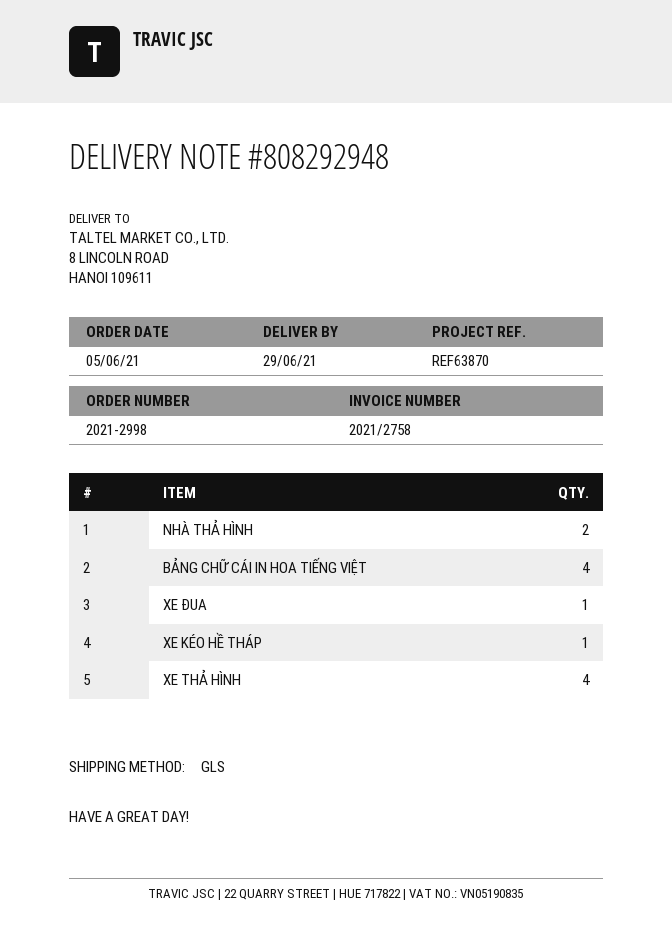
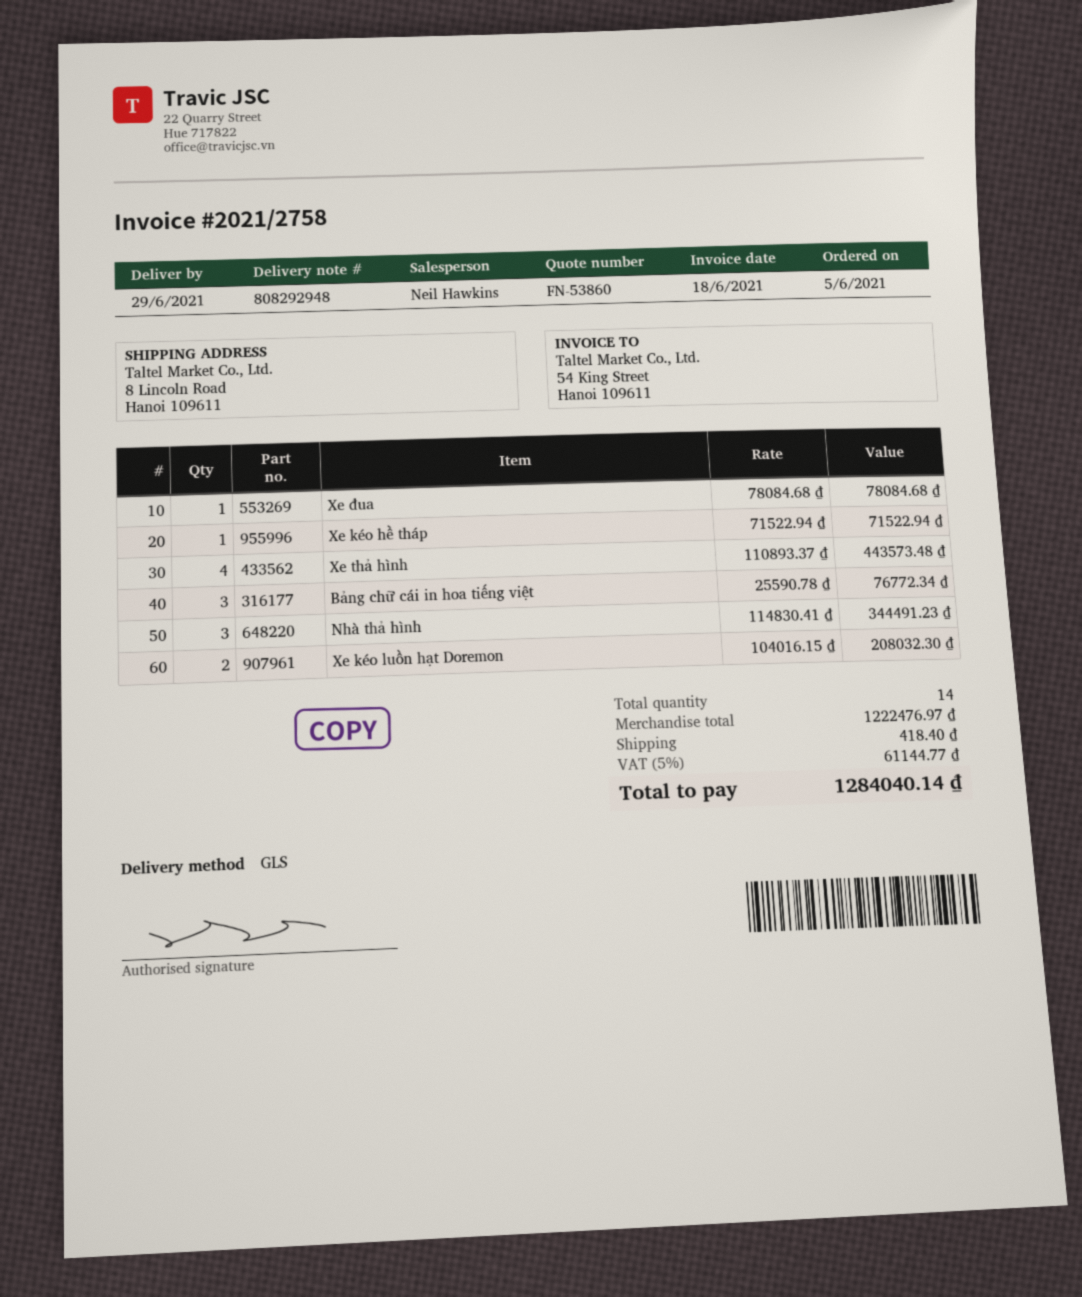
NHÀ THẢ HÌNH: 2 -> 3
BẢNG CHỮ CÁI IN HOA TIẾNG VIỆT: 4 -> 3
Xe kéo luồn hạt Doremon: none -> 2

